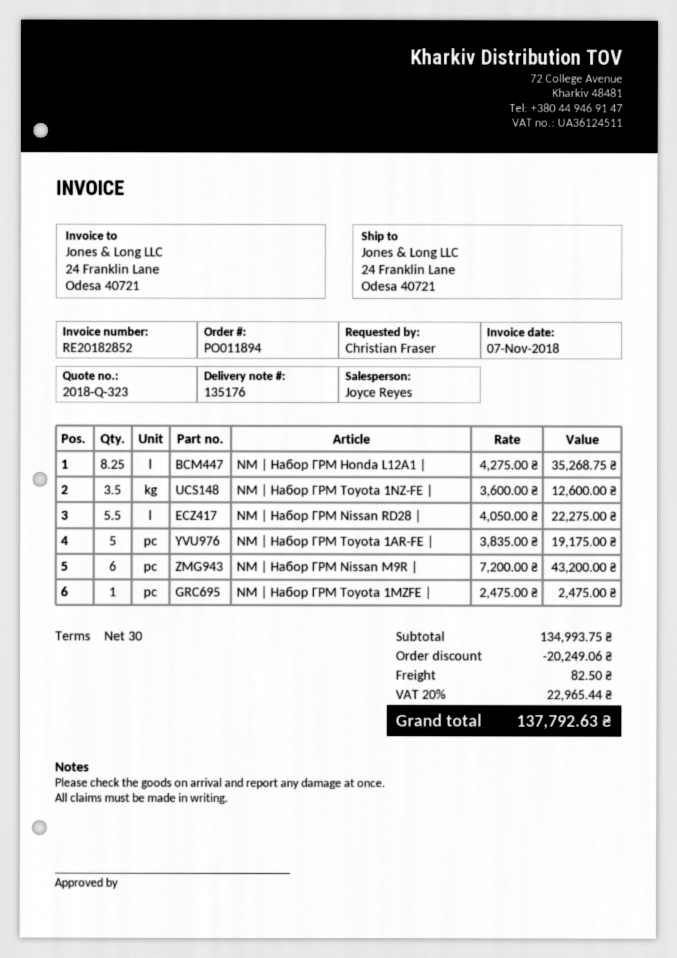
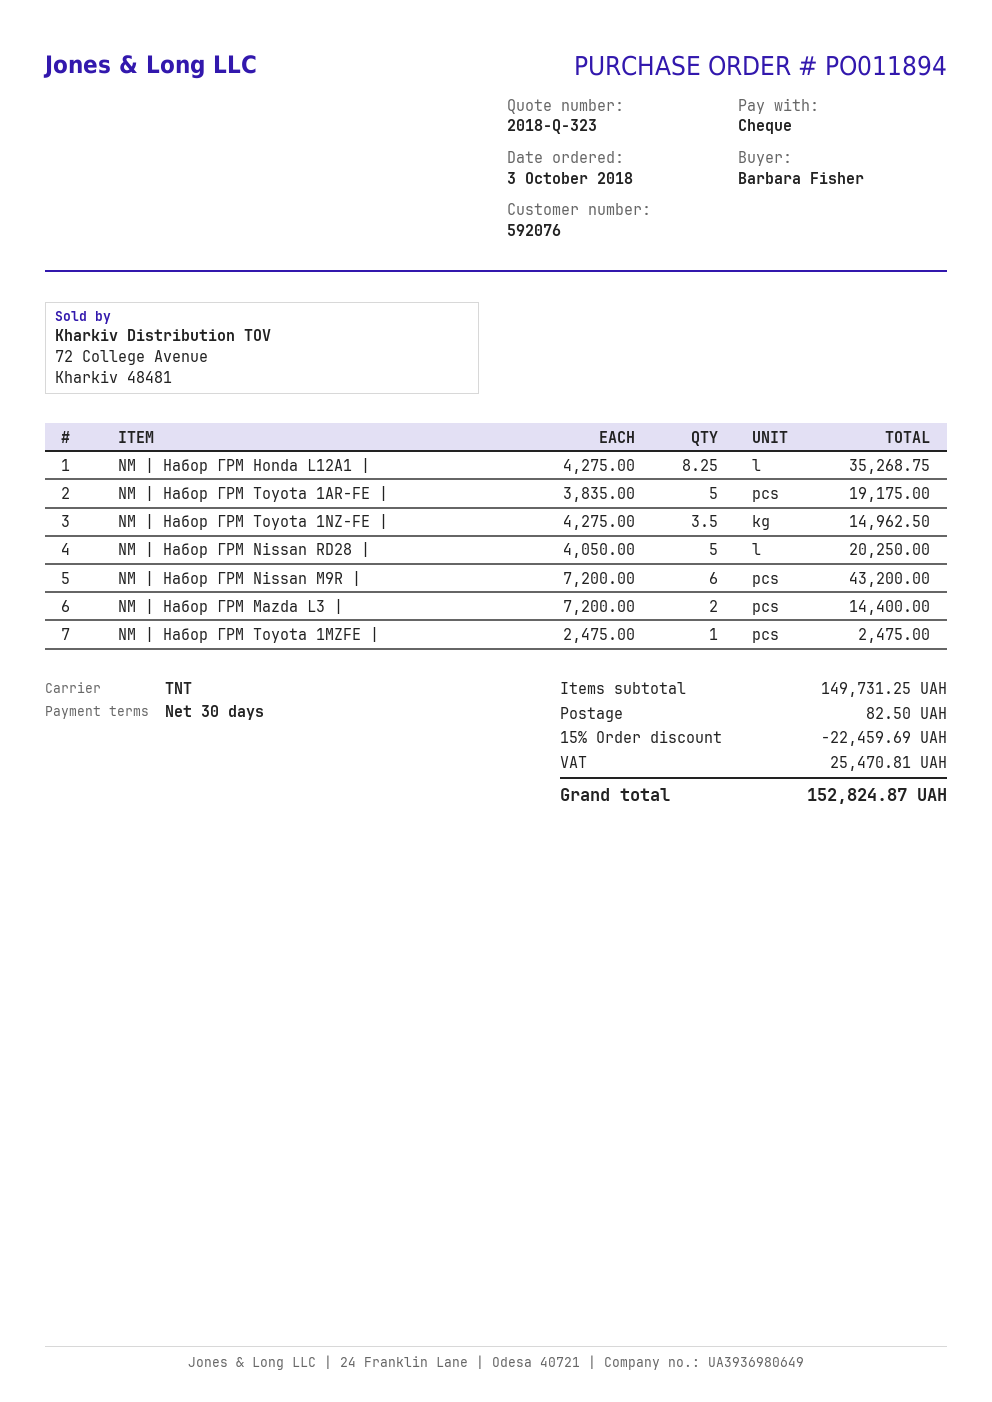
ordered by: Christian Fraser -> Barbara Fisher
NM | Набор ГРМ Toyota 1NZ-FE |: 3.5 x 3600.00 = 12600.00 -> 3.5 x 4275.00 = 14962.50
NM | Набор ГРМ Nissan RD28 |: 5.5 x 4050.00 = 22275.00 -> 5 x 4050.00 = 20250.00
NM | Набор ГРМ Mazda L3 |: none -> 2 x 7200.00 = 14400.00
subtotal: 134993.75 -> 149731.25
discount: 20249.06 -> 22459.69
tax: 22965.44 -> 25470.81
total: 137792.63 -> 152824.87

